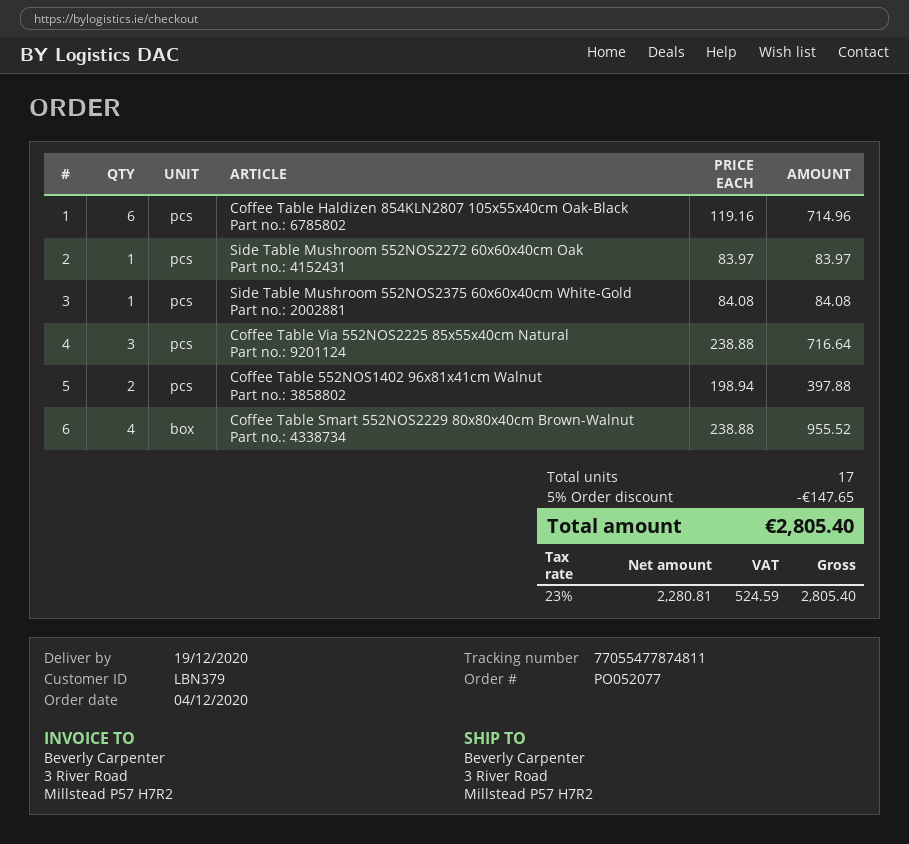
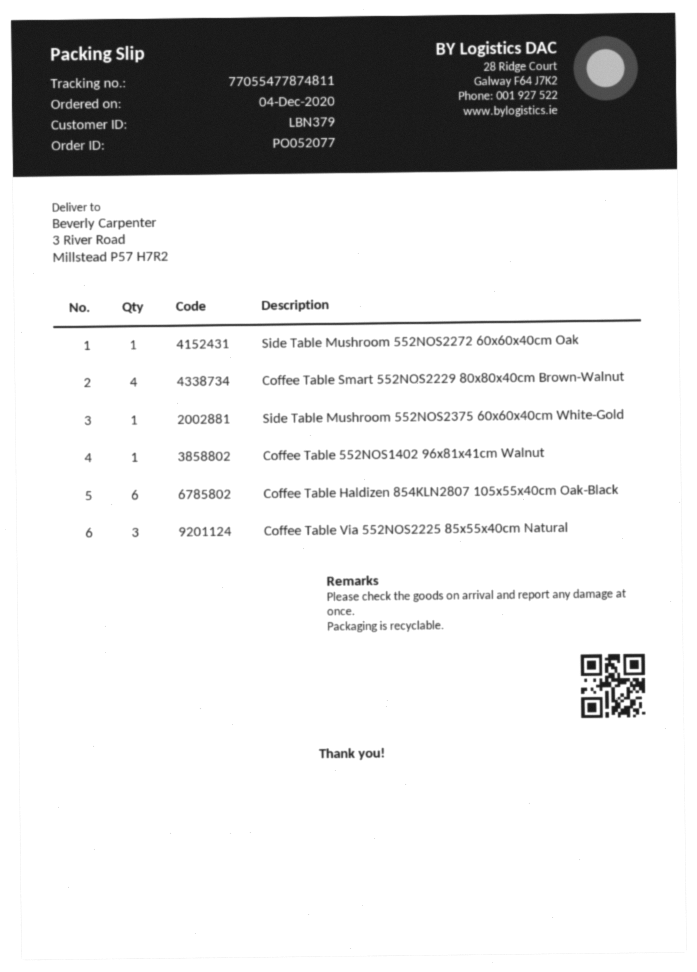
Coffee Table 552NOS1402 96x81x41cm Walnut: 2 -> 1

